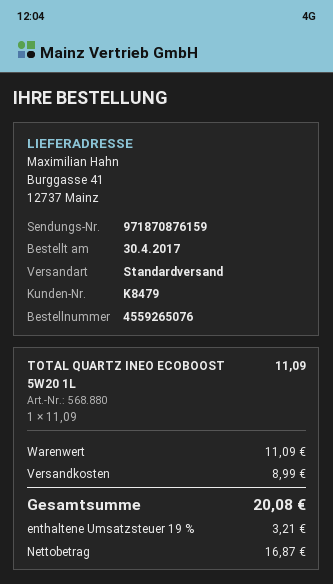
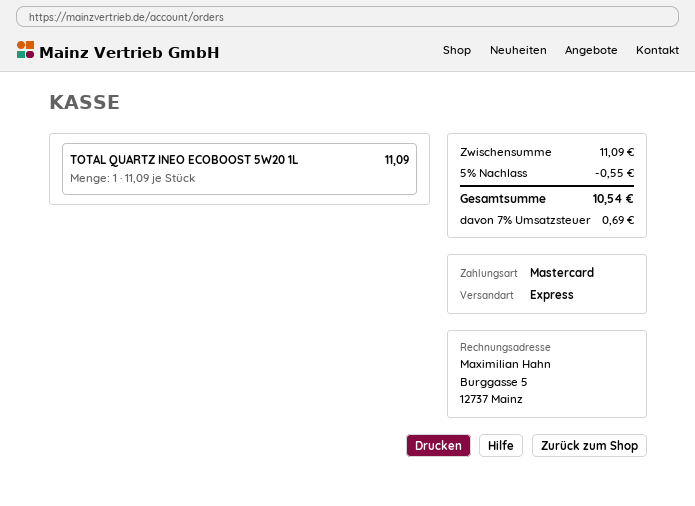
shipping method: standard -> express
discount: none -> 5% = 0.55
shipping: 8.99 -> none
tax: 19% = 3.21 -> 7% = 0.69
total: 20.08 -> 10.54

